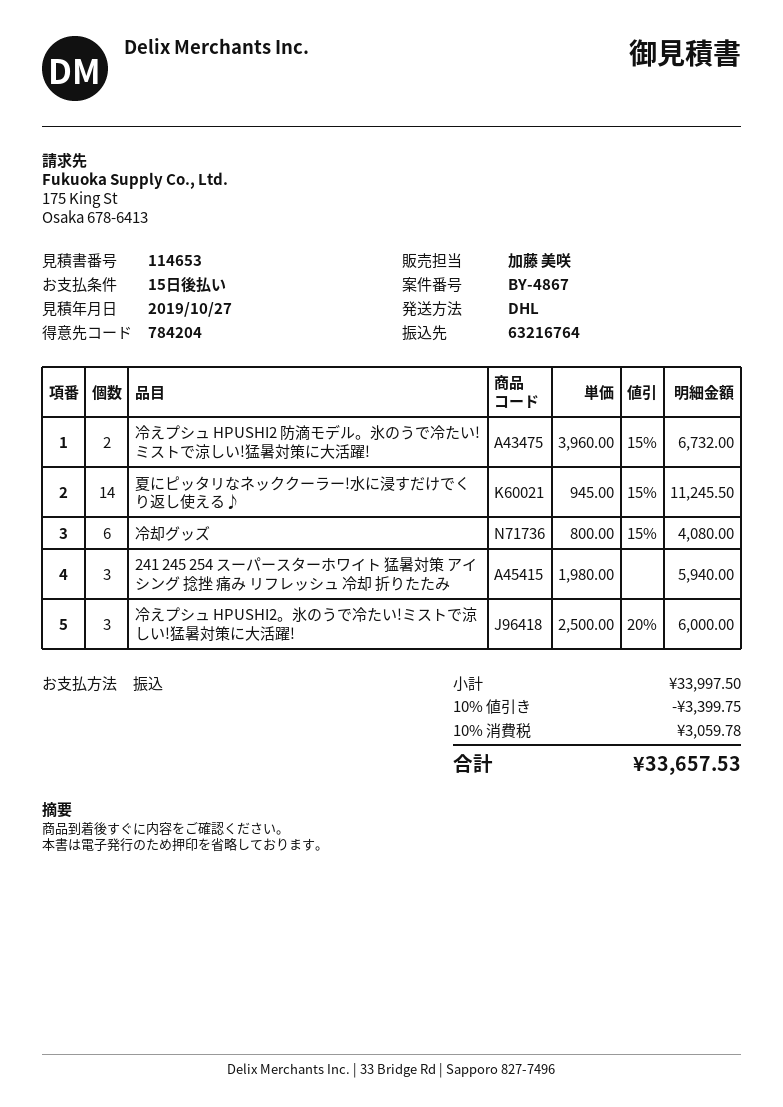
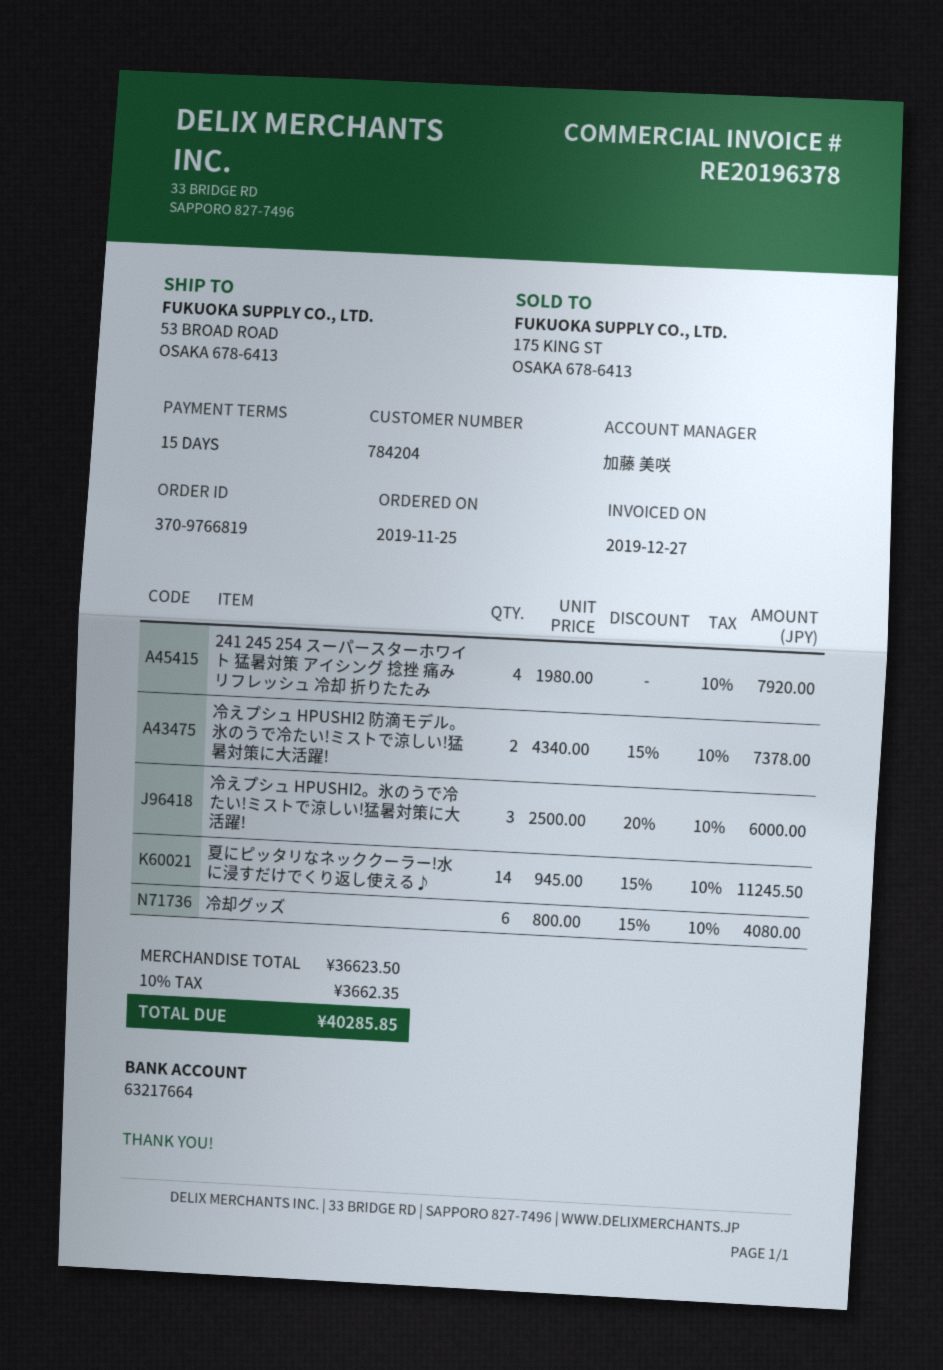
bank account: 63216764 -> 63217664
冷えプシュ HPUSHI2 防滴モデル。氷のうで冷たい!ミストで涼しい!猛暑対策に大活躍!: 2 x 3960.00 - 15% = 6732.00 -> 2 x 4340.00 - 15% = 7378.00
241 245 254 スーパースターホワイト 猛暑対策 アイシング 捻挫 痛み リフレッシュ 冷却 折りたたみ: 3 x 1980.00 = 5940.00 -> 4 x 1980.00 = 7920.00
subtotal: 33997.50 -> 36623.50
discount: 10% = 3399.75 -> none
tax: 10% = 3059.78 -> 10% = 3662.35
total: 33657.53 -> 40285.85

